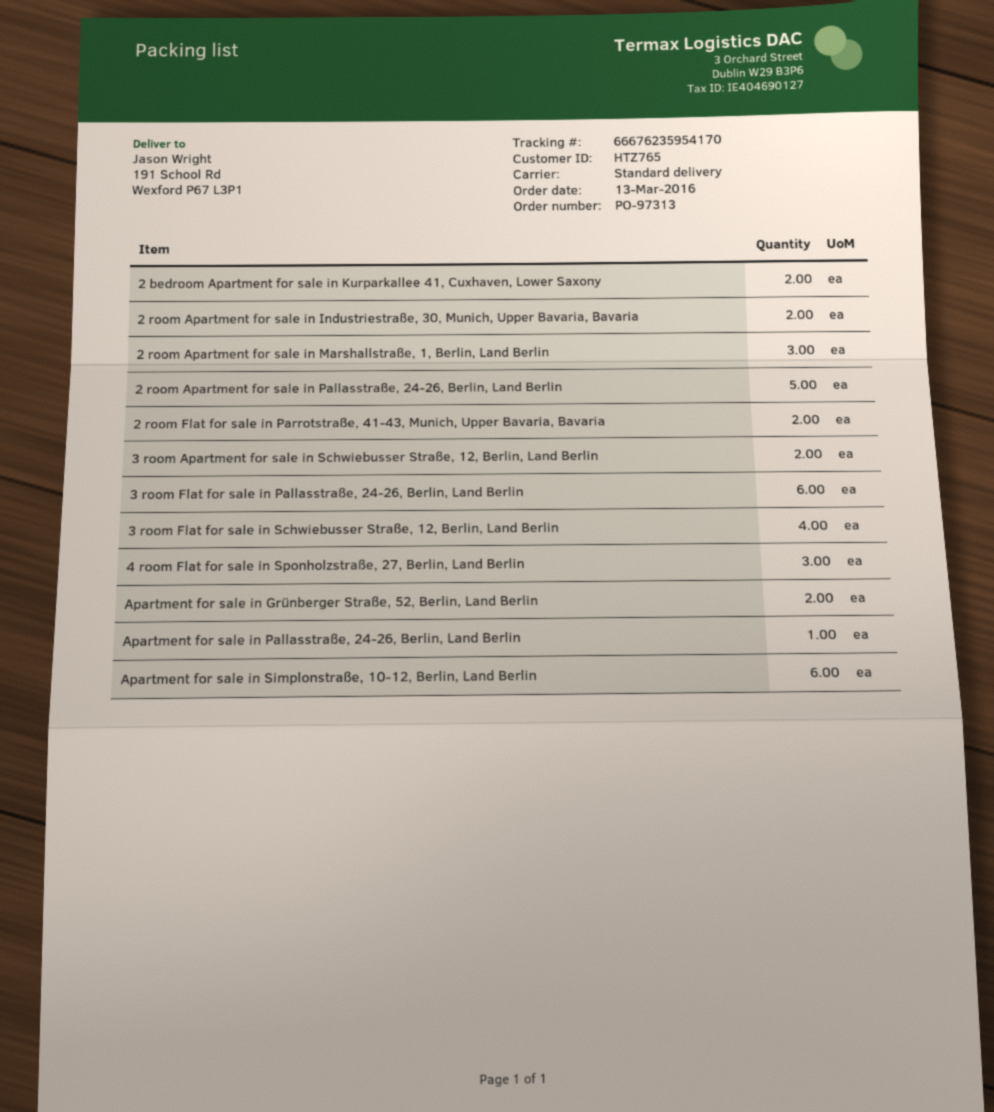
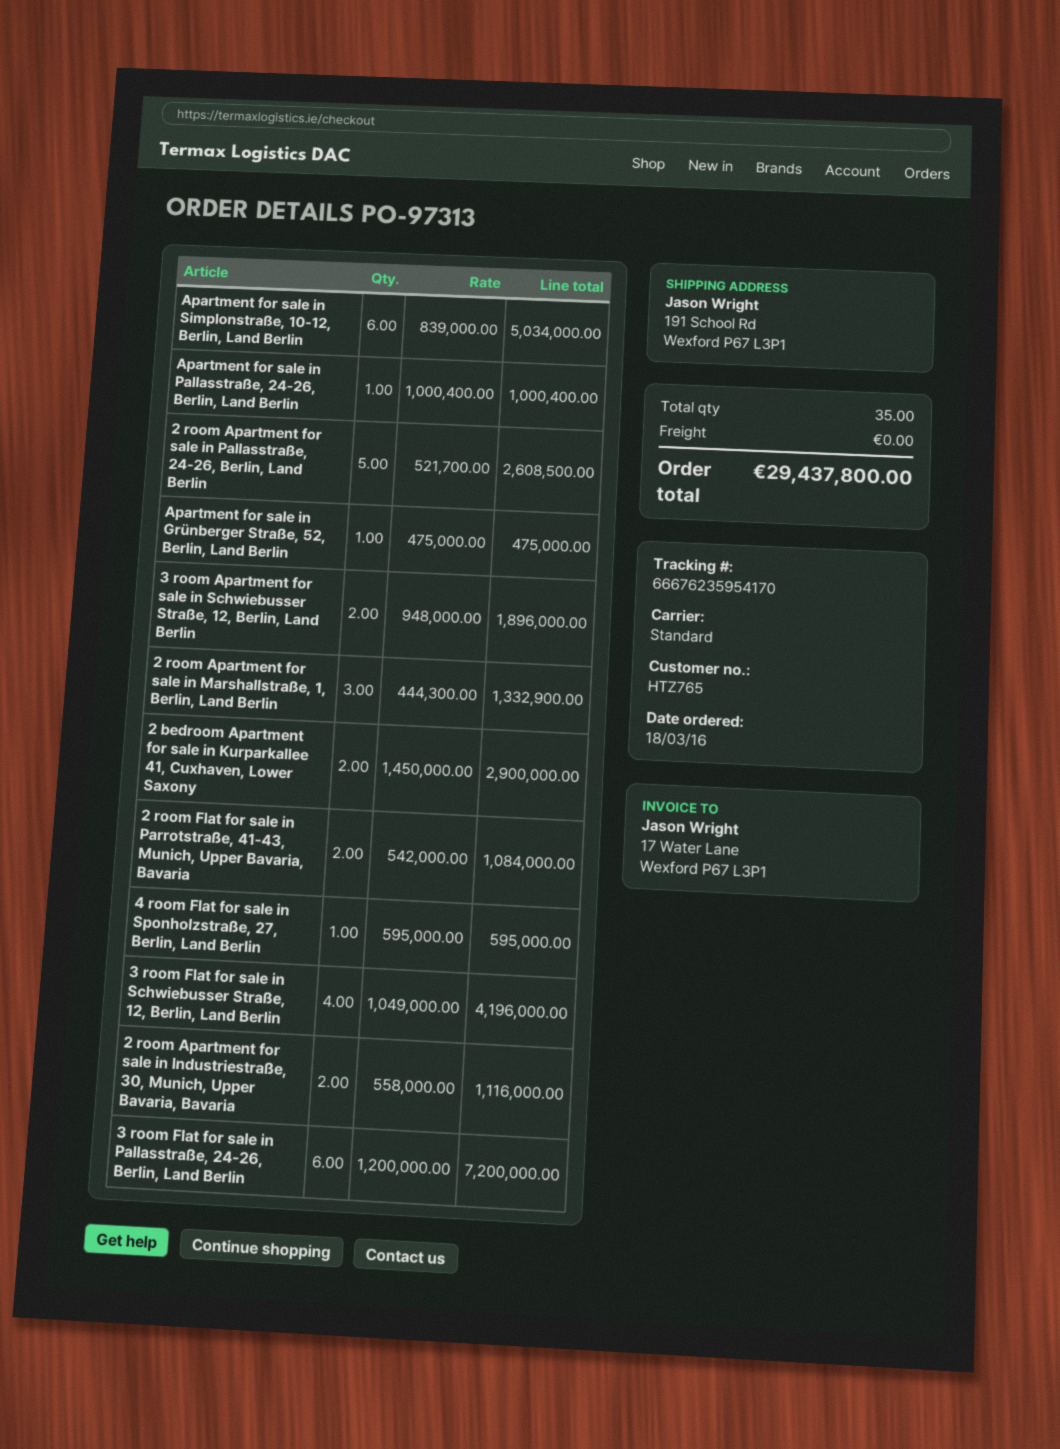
order date: 2016-03-13 -> 2016-03-18
4 room Flat for sale in Sponholzstraße, 27, Berlin, Land Berlin: 3 -> 1
Apartment for sale in Grünberger Straße, 52, Berlin, Land Berlin: 2 -> 1

